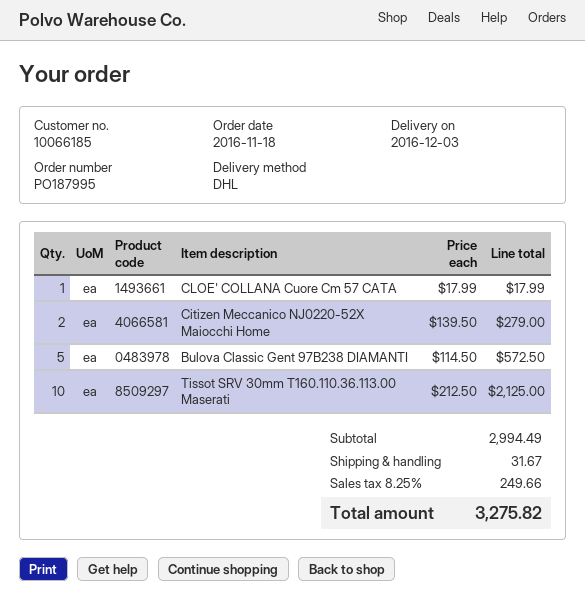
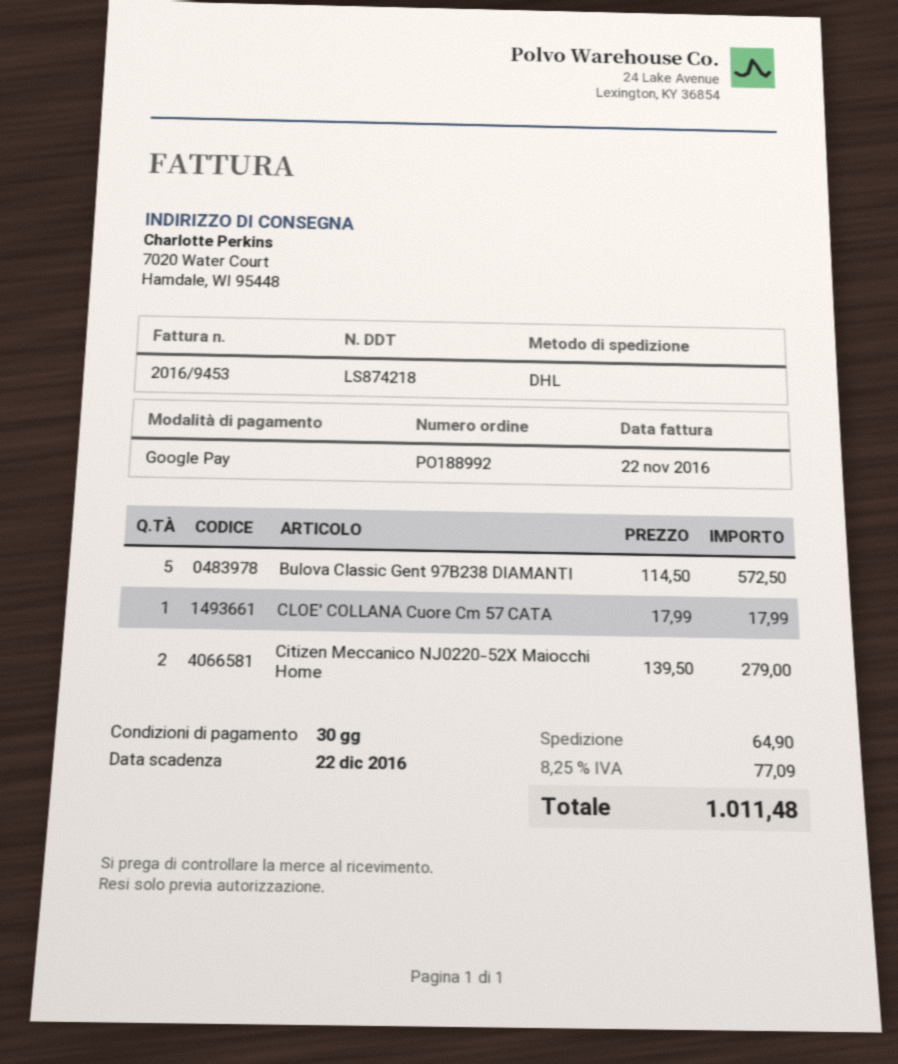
order number: PO187995 -> PO188992
Tissot SRV 30mm T160.110.36.113.00 Maserati: 10 x 212.50 = 2125.00 -> none
shipping: 31.67 -> 64.90
tax: 8.25% = 249.66 -> 8.25% = 77.09
total: 3275.82 -> 1011.48

